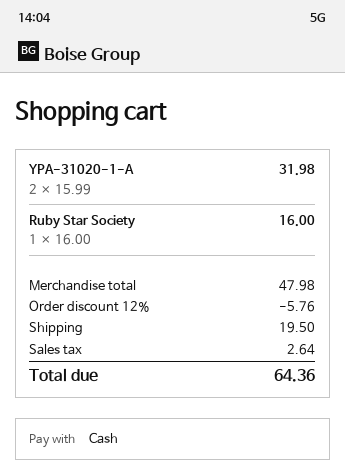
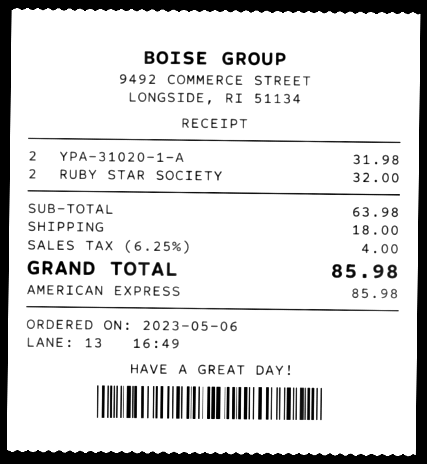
payment method: cash -> American Express
Ruby Star Society: 1 for 16.00 -> 2 for 32.00
subtotal: 47.98 -> 63.98
discount: 12% = 5.76 -> none
shipping: 19.50 -> 18.00
tax: 2.64 -> 4.00
total: 64.36 -> 85.98

